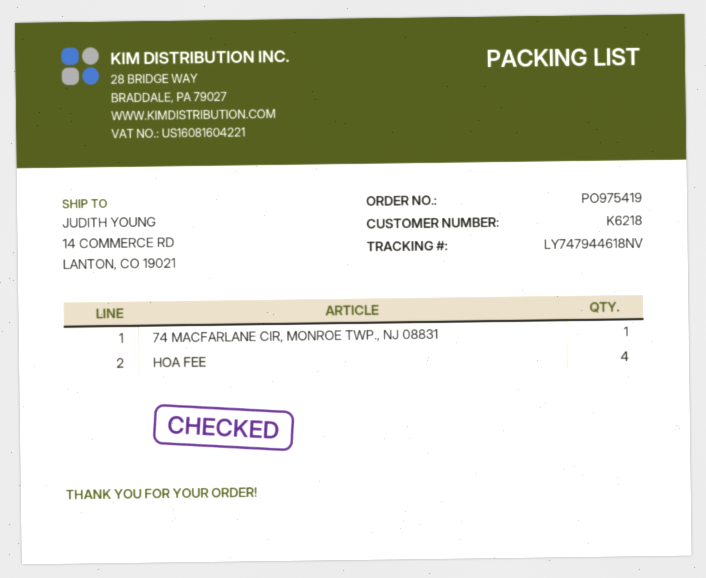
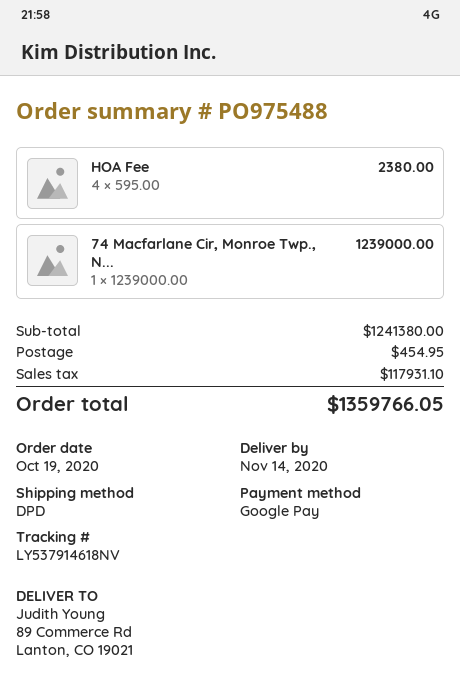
order number: PO975419 -> PO975488
tracking number: LY747944618NV -> LY537914618NV
ship to: 14 COMMERCE RD, LANTON, CO 19021 -> 89 Commerce Rd, Lanton, CO 19021

